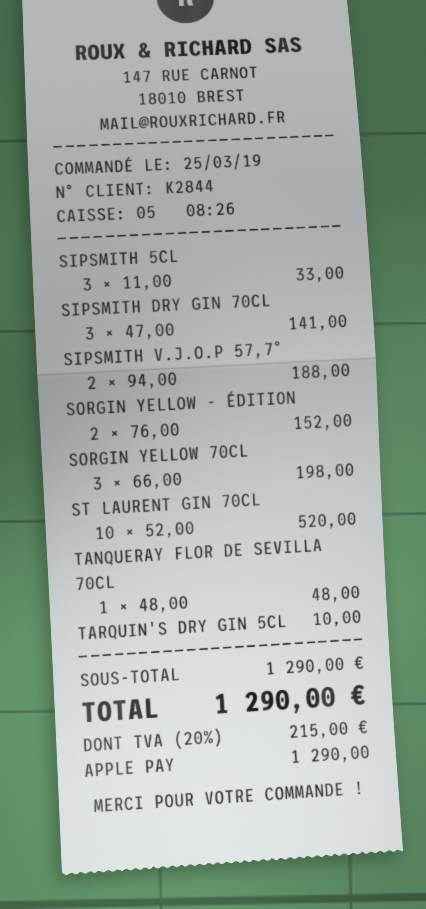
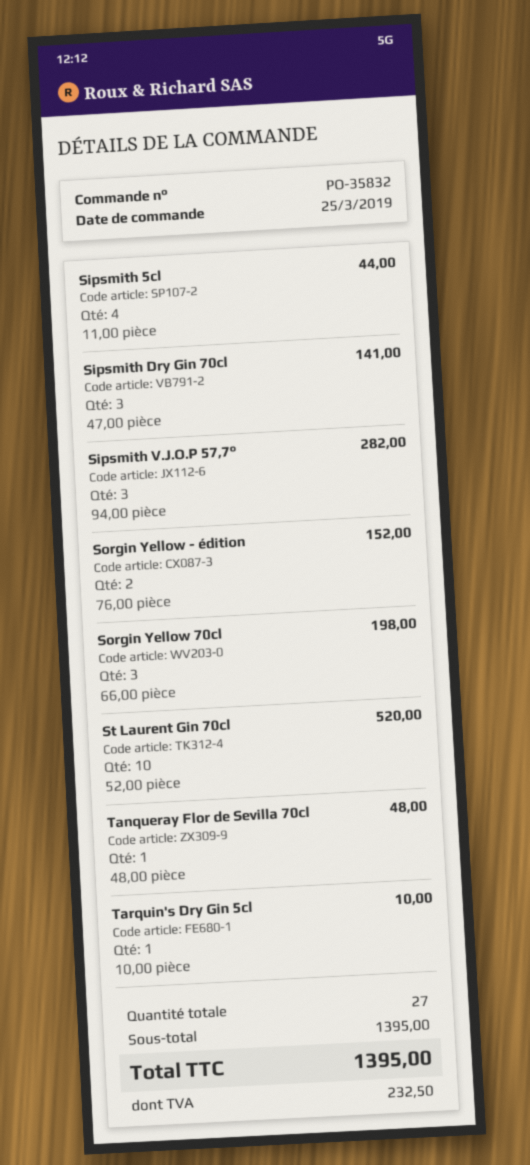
SIPSMITH 5CL: 3 x 11.00 = 33.00 -> 4 x 11.00 = 44.00
SIPSMITH V.J.O.P 57,7°: 2 x 94.00 = 188.00 -> 3 x 94.00 = 282.00
subtotal: 1290.00 -> 1395.00
tax: 215.00 -> 232.50
total: 1290.00 -> 1395.00

